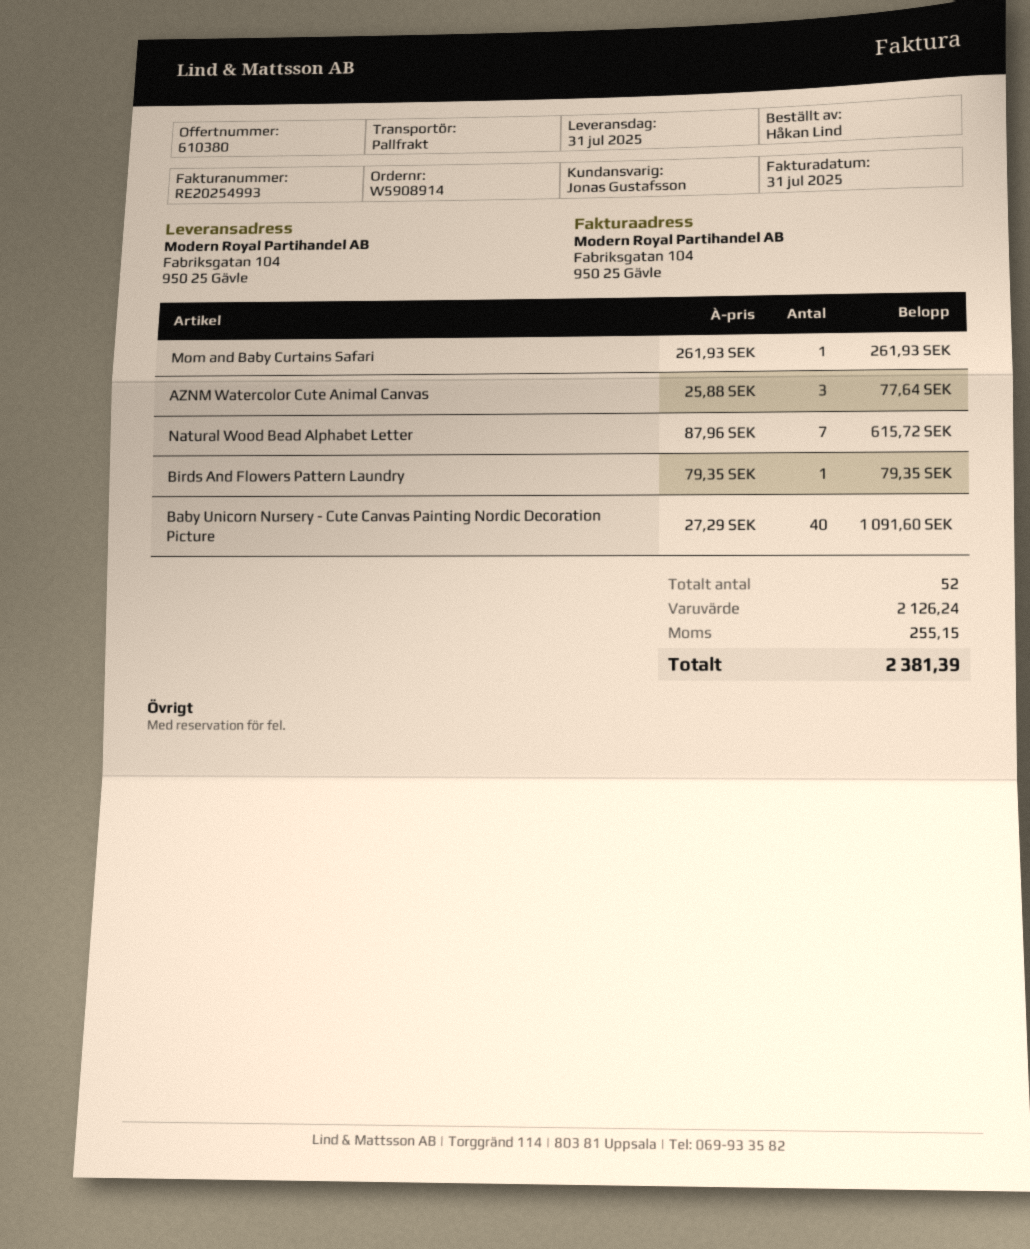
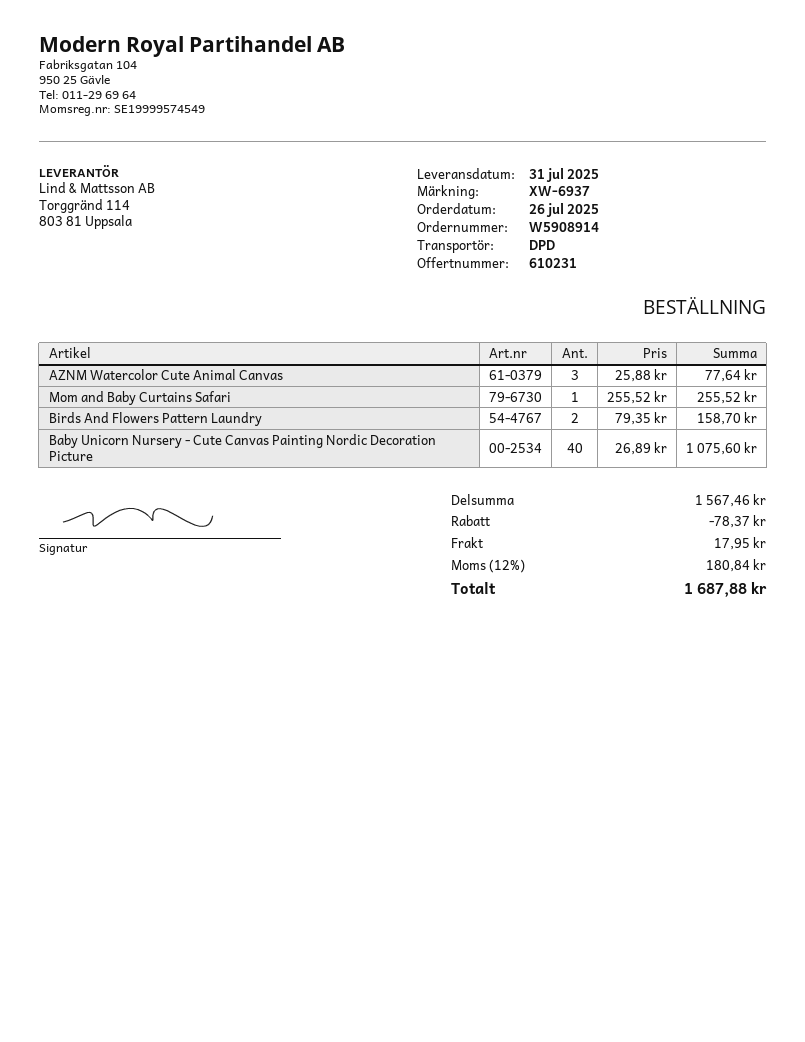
quote number: 610380 -> 610231
shipping method: pallet freight -> DPD
Mom and Baby Curtains Safari: 1 x 261.93 = 261.93 -> 1 x 255.52 = 255.52
Natural Wood Bead Alphabet Letter: 7 x 87.96 = 615.72 -> none
Birds And Flowers Pattern Laundry: 1 x 79.35 = 79.35 -> 2 x 79.35 = 158.70
Baby Unicorn Nursery - Cute Canvas Painting Nordic Decoration Picture: 40 x 27.29 = 1091.60 -> 40 x 26.89 = 1075.60
subtotal: 2126.24 -> 1567.46
discount: none -> 78.37
shipping: none -> 17.95
tax: 255.15 -> 180.84
total: 2381.39 -> 1687.88

